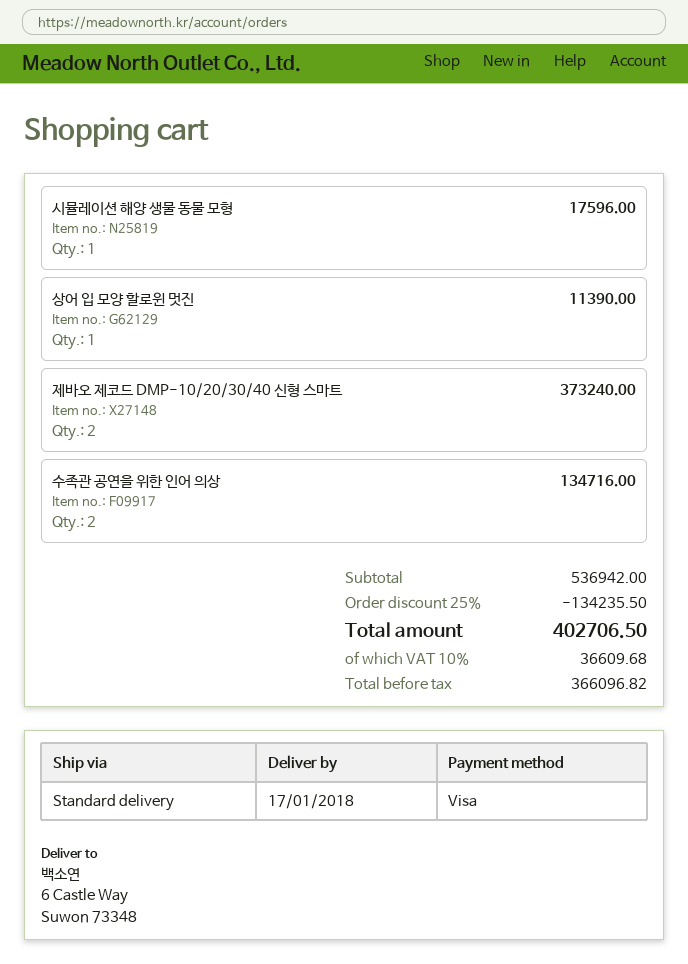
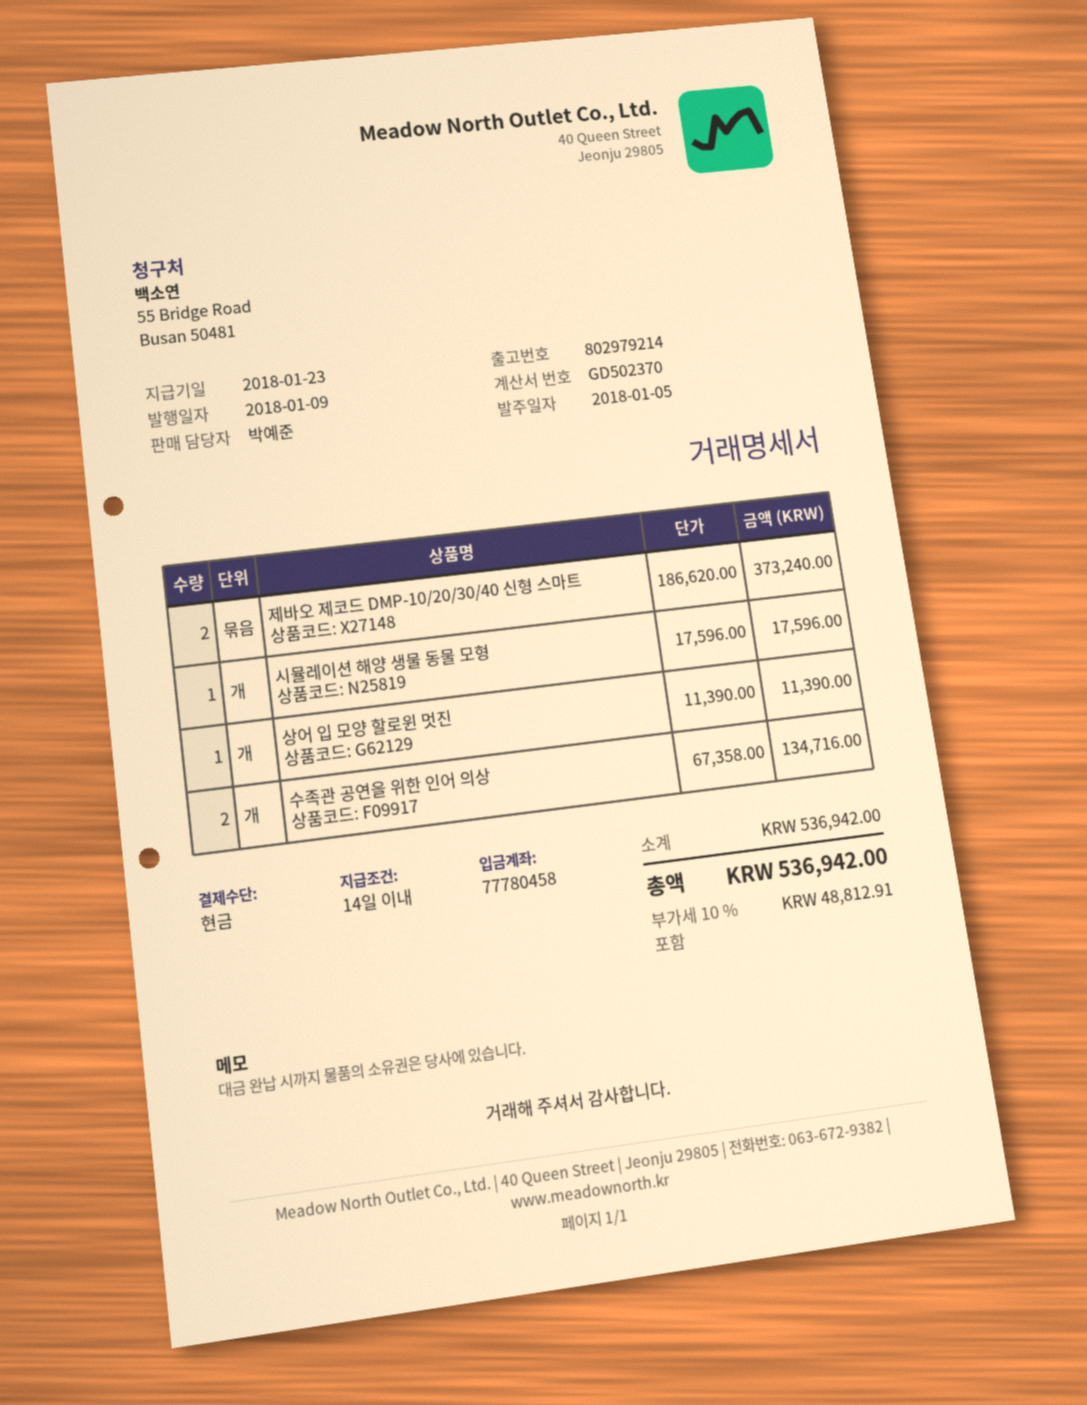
payment method: Visa -> cash
discount: 25% = 134235.50 -> none
tax: 10% = 36609.68 -> 10% = 48812.91
total: 402706.50 -> 536942.00

